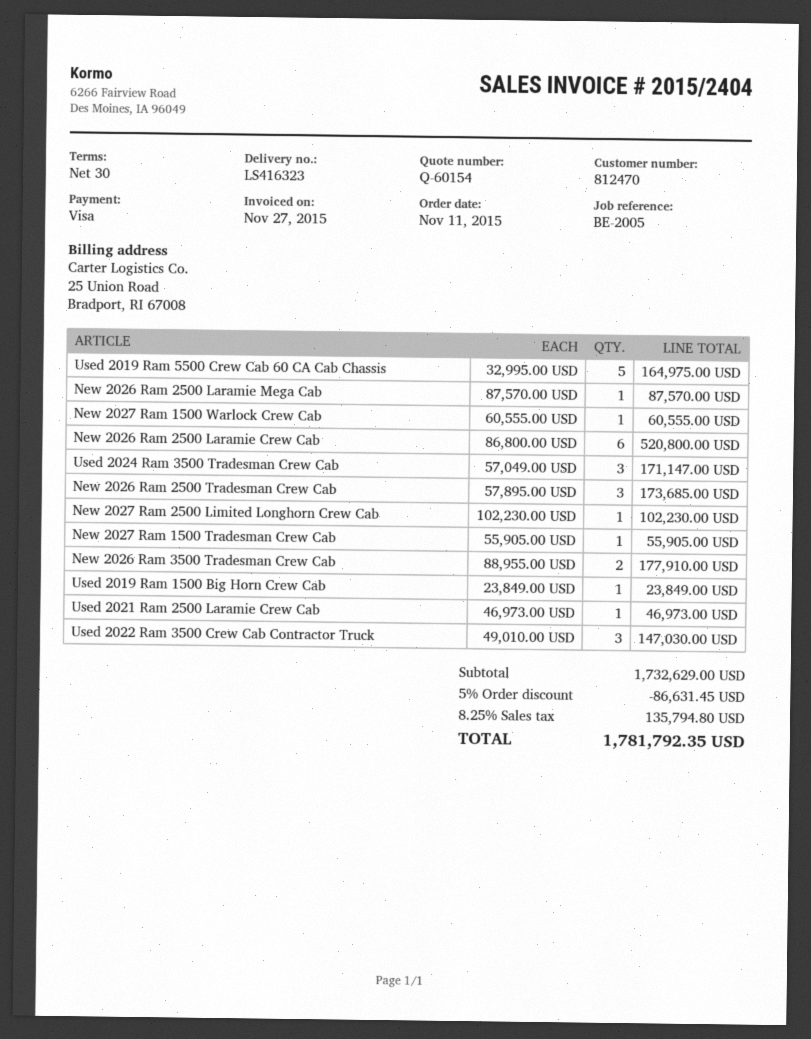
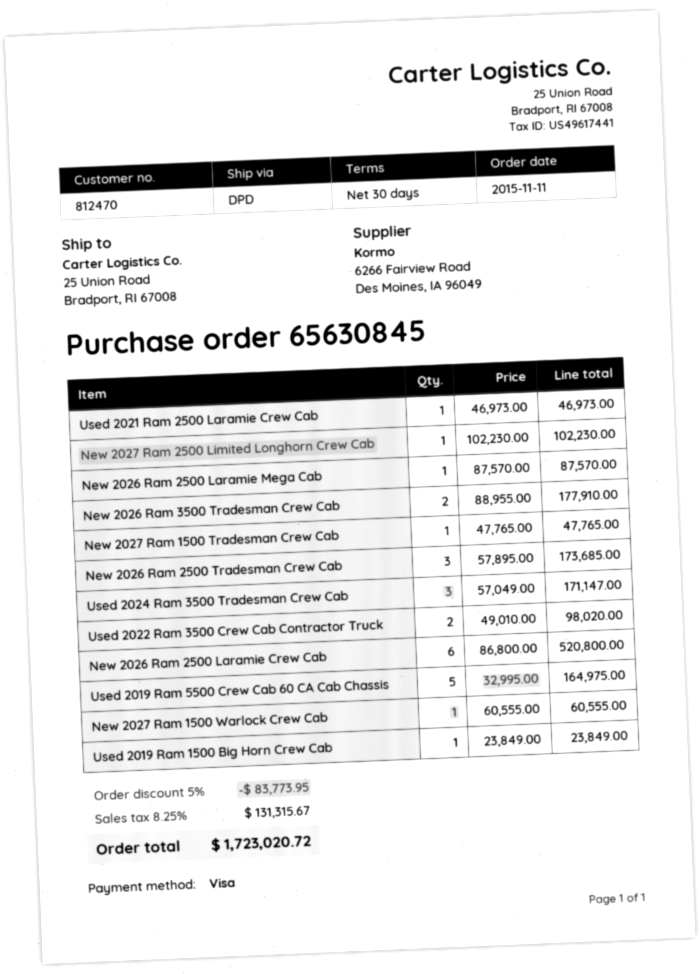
New 2027 Ram 1500 Tradesman Crew Cab: 1 x 55905.00 = 55905.00 -> 1 x 47765.00 = 47765.00
Used 2022 Ram 3500 Crew Cab Contractor Truck: 3 x 49010.00 = 147030.00 -> 2 x 49010.00 = 98020.00
discount: 5% = 86631.45 -> 5% = 83773.95
tax: 8.25% = 135794.80 -> 8.25% = 131315.67
total: 1781792.35 -> 1723020.72

